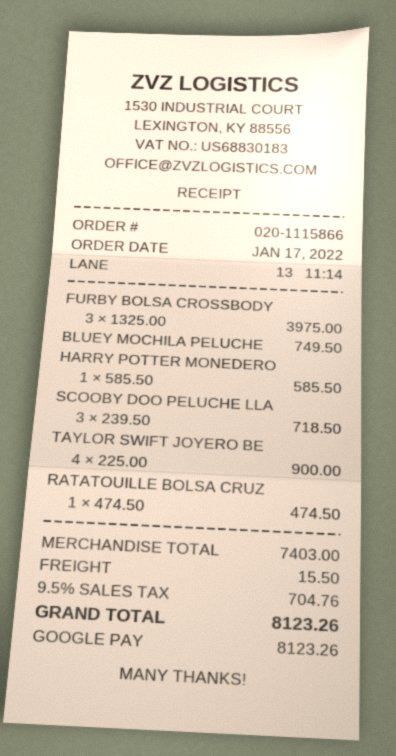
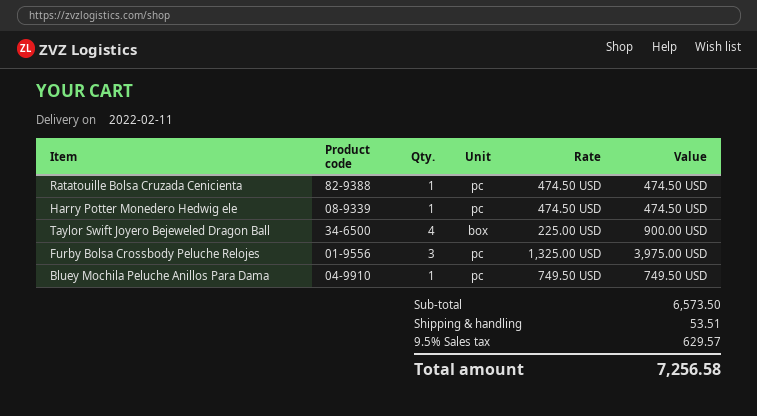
HARRY POTTER MONEDERO: 1 x 585.50 = 585.50 -> 1 x 474.50 = 474.50
SCOOBY DOO PELUCHE LLA: 3 x 239.50 = 718.50 -> none
subtotal: 7403.00 -> 6573.50
shipping: 15.50 -> 53.51
tax: 9.5% = 704.76 -> 9.5% = 629.57
total: 8123.26 -> 7256.58

